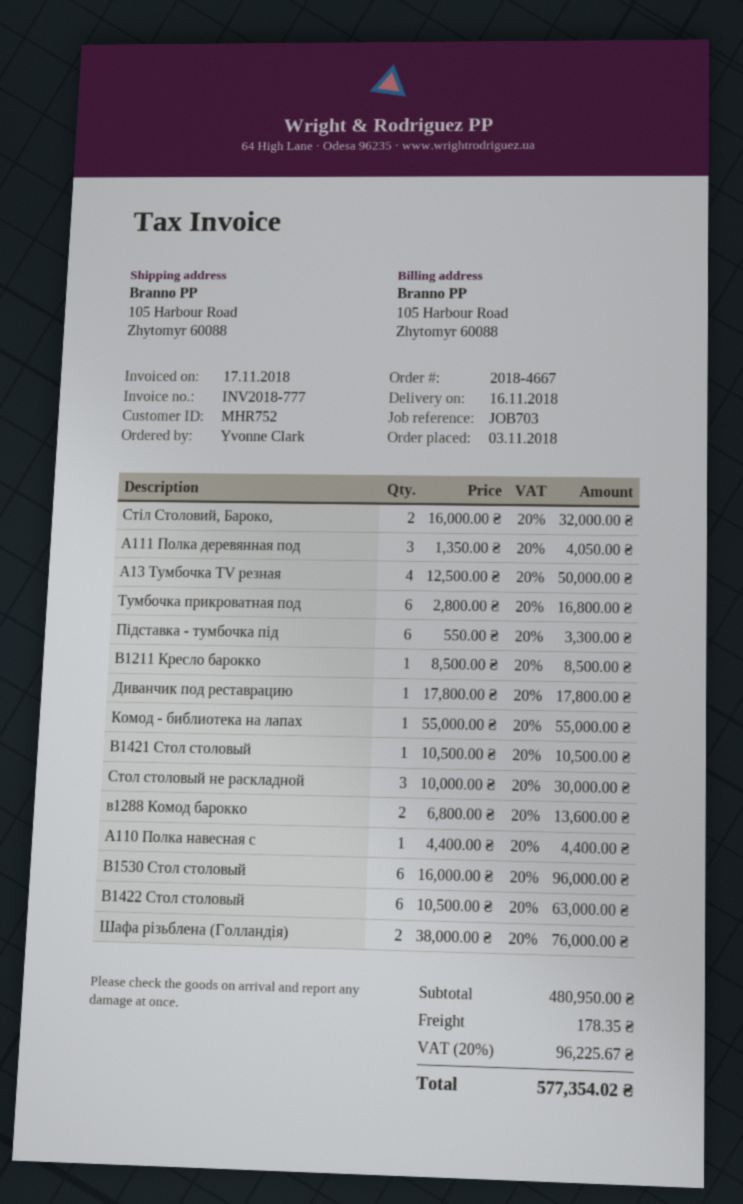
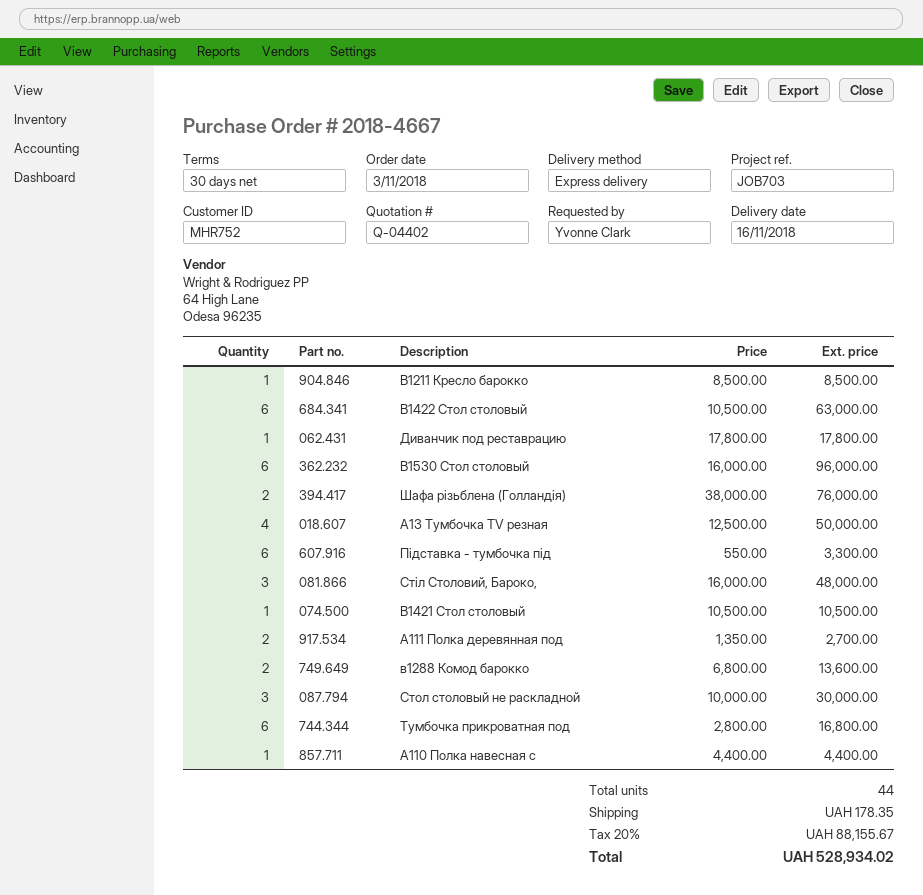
Стіл Столовий, Бароко,: 2 x 16000.00 = 32000.00 -> 3 x 16000.00 = 48000.00
А111 Полка деревянная под: 3 x 1350.00 = 4050.00 -> 2 x 1350.00 = 2700.00
Комод - библиотека на лапах: 1 x 55000.00 = 55000.00 -> none
tax: 20% = 96225.67 -> 20% = 88155.67
total: 577354.02 -> 528934.02

